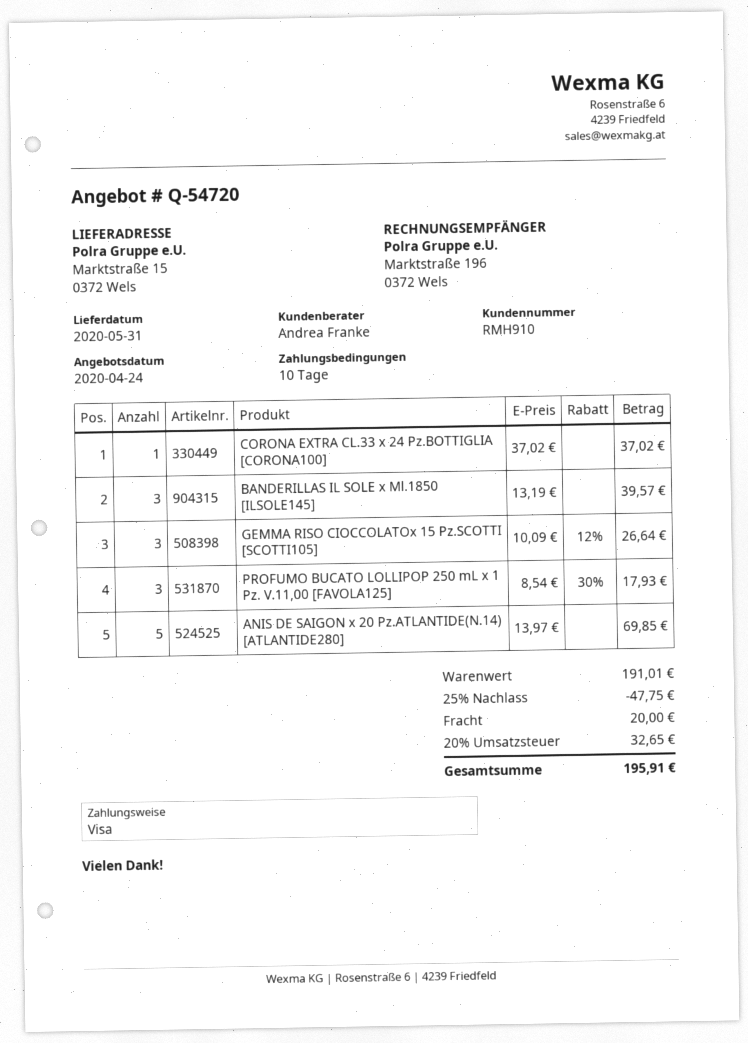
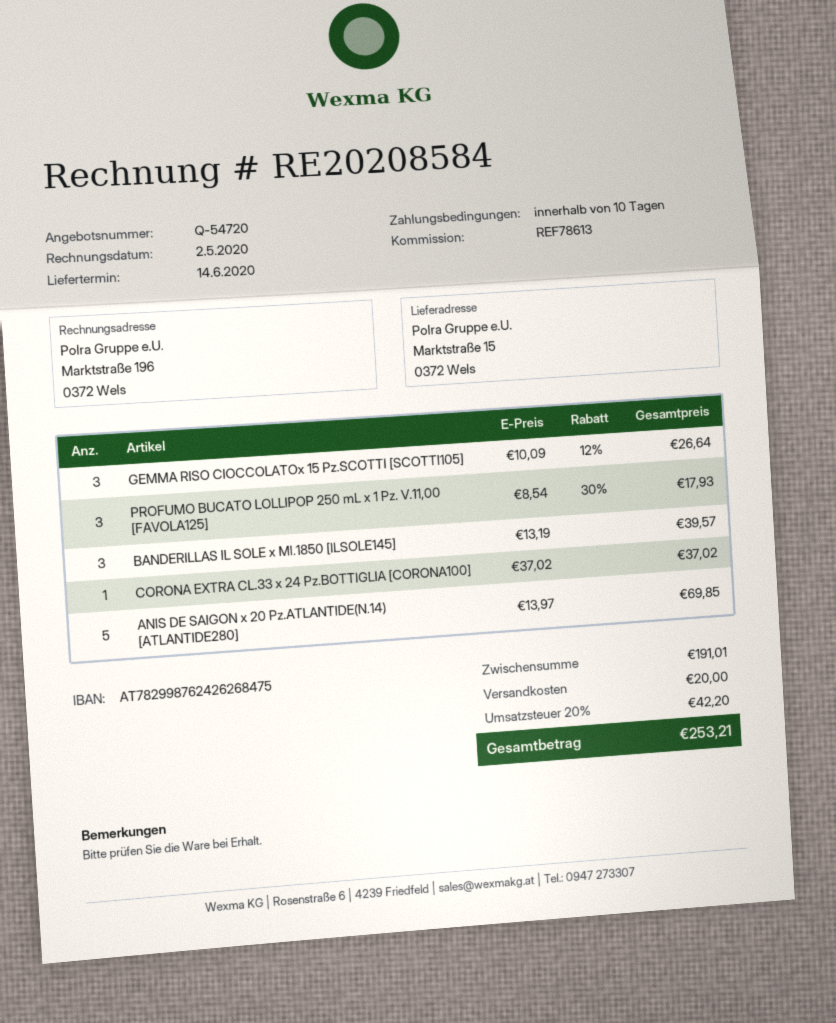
delivery date: 2020-05-31 -> 2020-06-14
discount: 25% = 47.75 -> none
tax: 20% = 32.65 -> 20% = 42.20
total: 195.91 -> 253.21

